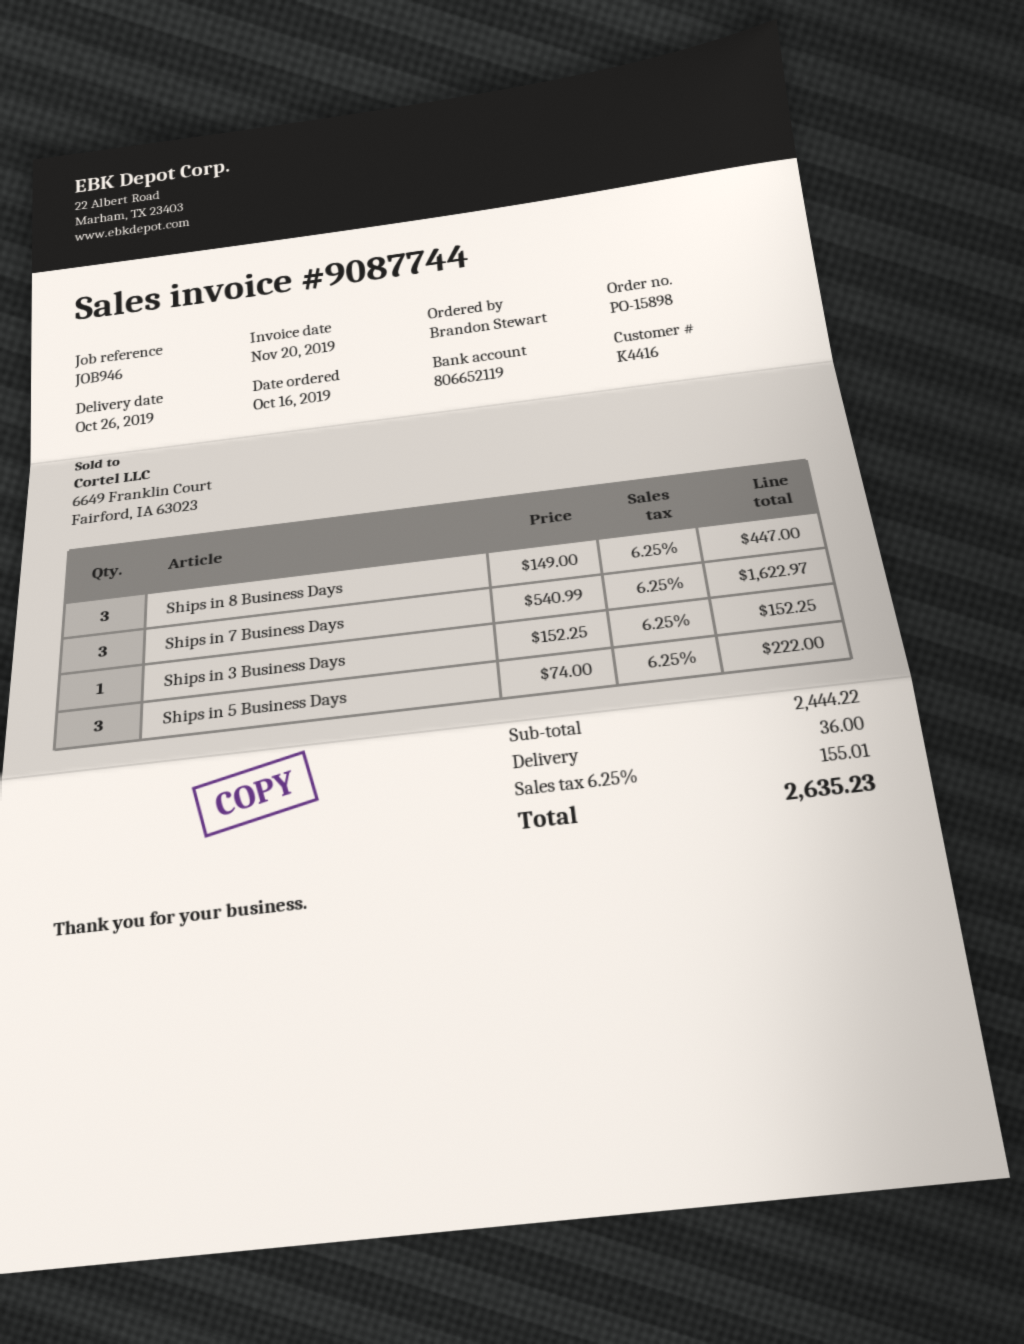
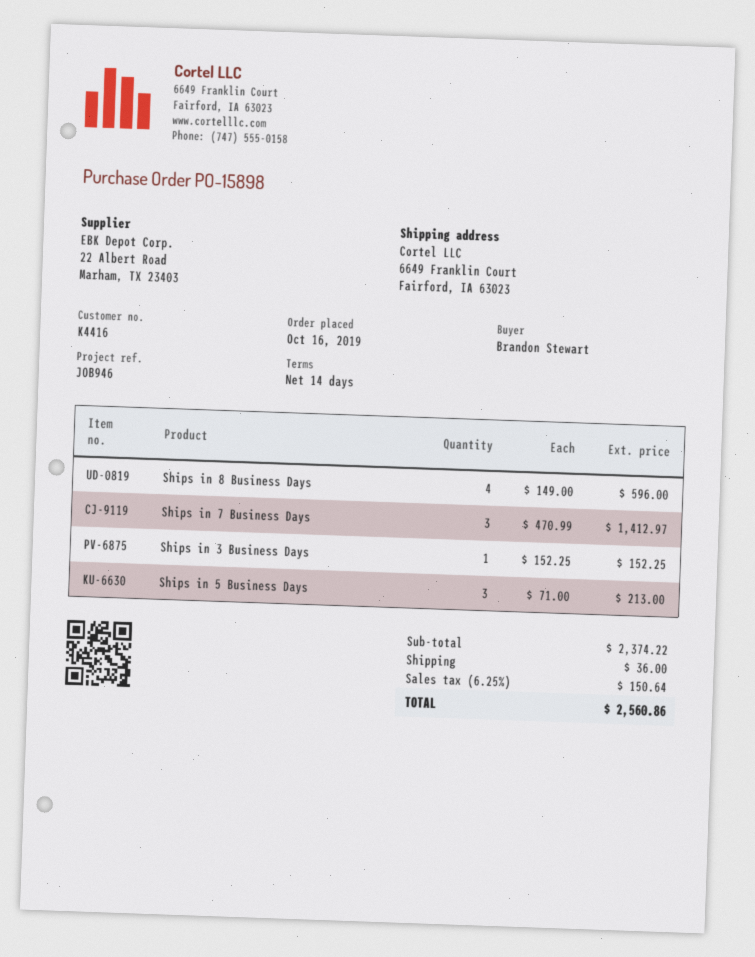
Ships in 8 Business Days: 3 x 149.00 = 447.00 -> 4 x 149.00 = 596.00
Ships in 7 Business Days: 3 x 540.99 = 1622.97 -> 3 x 470.99 = 1412.97
Ships in 5 Business Days: 3 x 74.00 = 222.00 -> 3 x 71.00 = 213.00
subtotal: 2444.22 -> 2374.22
tax: 6.25% = 155.01 -> 6.25% = 150.64
total: 2635.23 -> 2560.86

